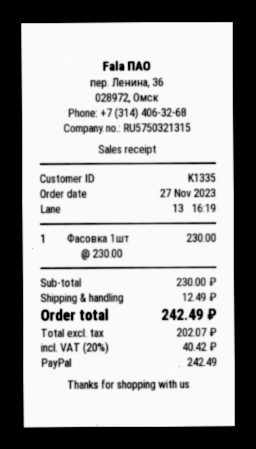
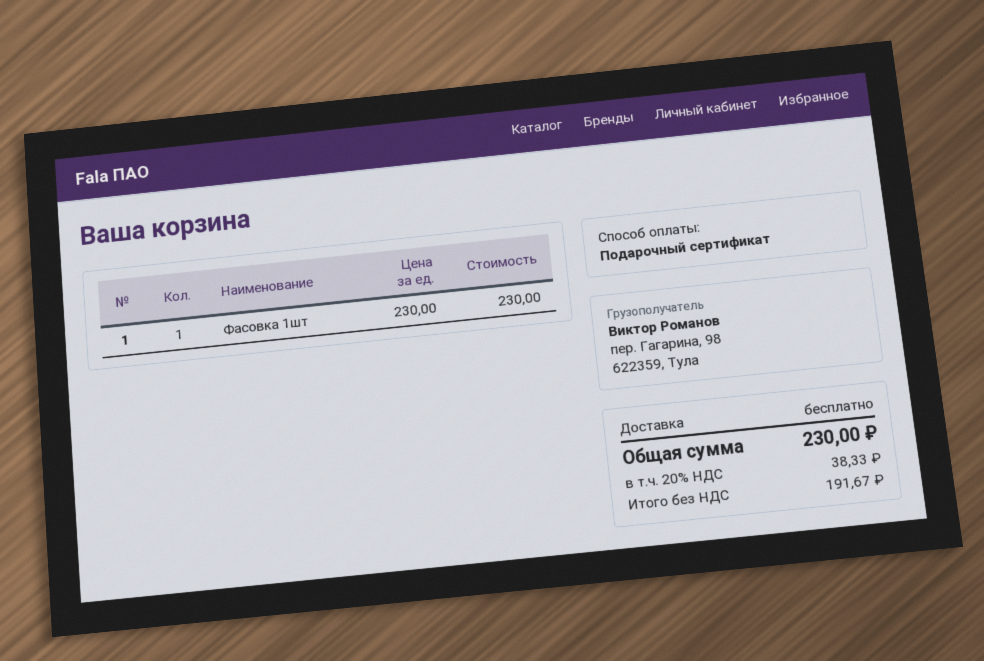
payment method: PayPal -> gift card
shipping: 12.49 -> 0.00
net: 202.07 -> 191.67
tax: 20% = 40.42 -> 20% = 38.33
total: 242.49 -> 230.00

